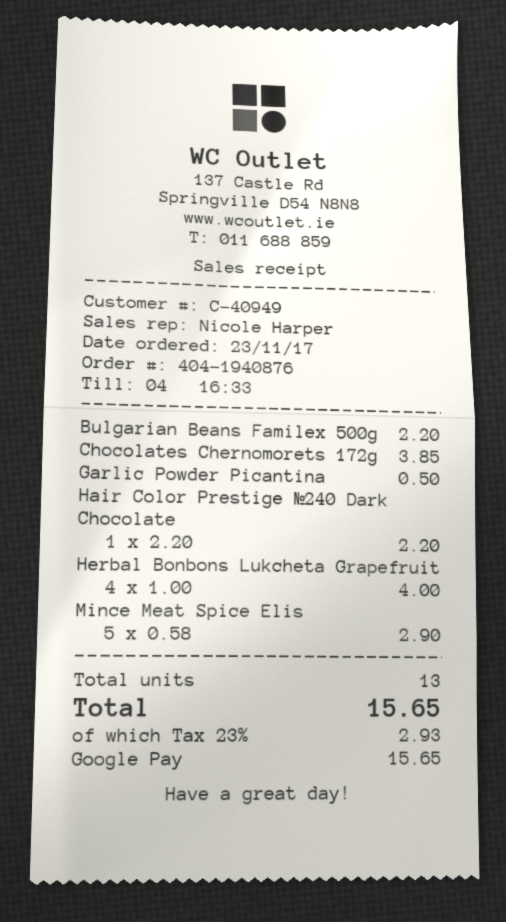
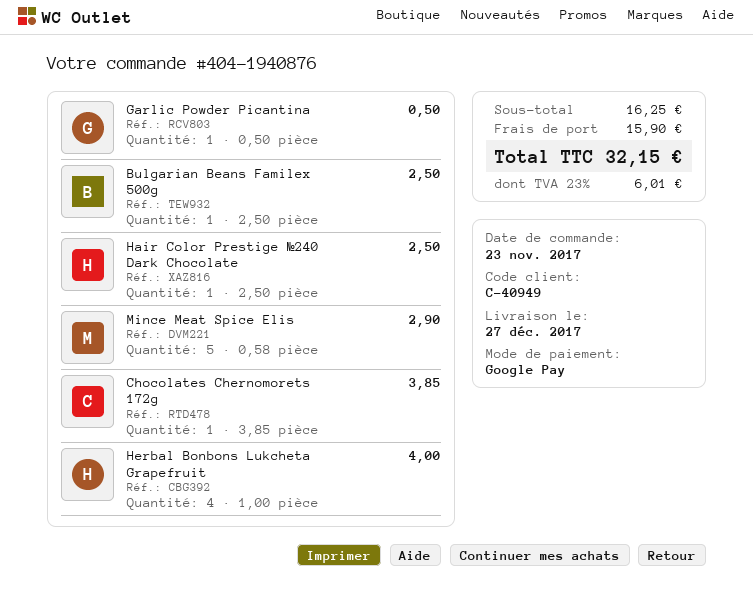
Bulgarian Beans Familex 500g: 1 x 2.20 = 2.20 -> 1 x 2.50 = 2.50
Hair Color Prestige №240 Dark Chocolate: 1 x 2.20 = 2.20 -> 1 x 2.50 = 2.50
shipping: none -> 15.90
tax: 23% = 2.93 -> 23% = 6.01
total: 15.65 -> 32.15

